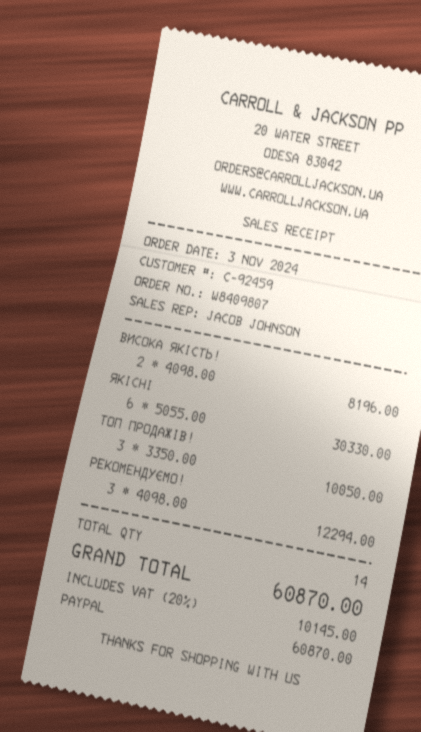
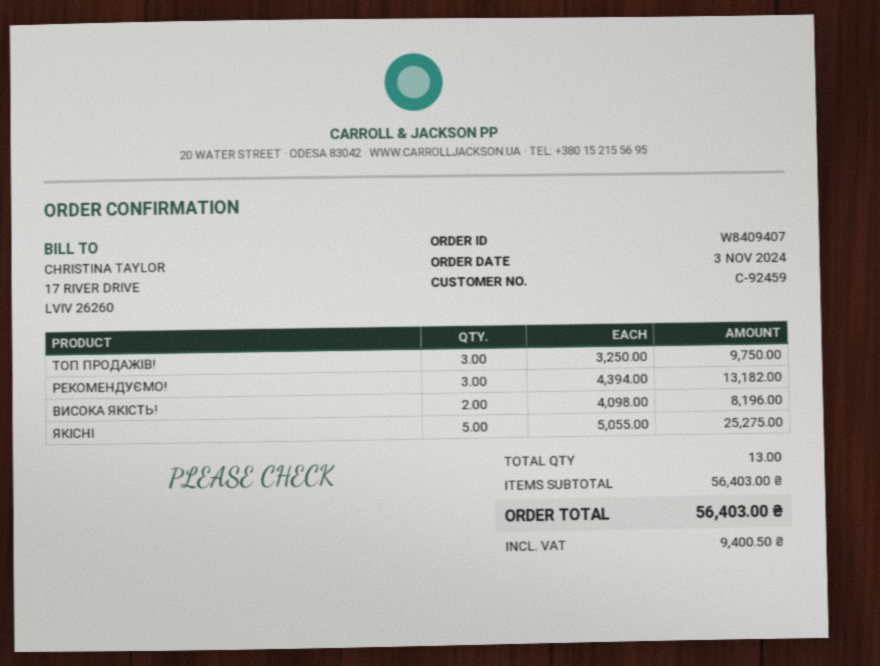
order number: W8409807 -> W8409407
ЯКІСНІ: 6 x 5055.00 = 30330.00 -> 5 x 5055.00 = 25275.00
ТОП ПРОДАЖІВ!: 3 x 3350.00 = 10050.00 -> 3 x 3250.00 = 9750.00
РЕКОМЕНДУЄМО!: 3 x 4098.00 = 12294.00 -> 3 x 4394.00 = 13182.00
total quantity: 14 -> 13
tax: 10145.00 -> 9400.50
total: 60870.00 -> 56403.00

